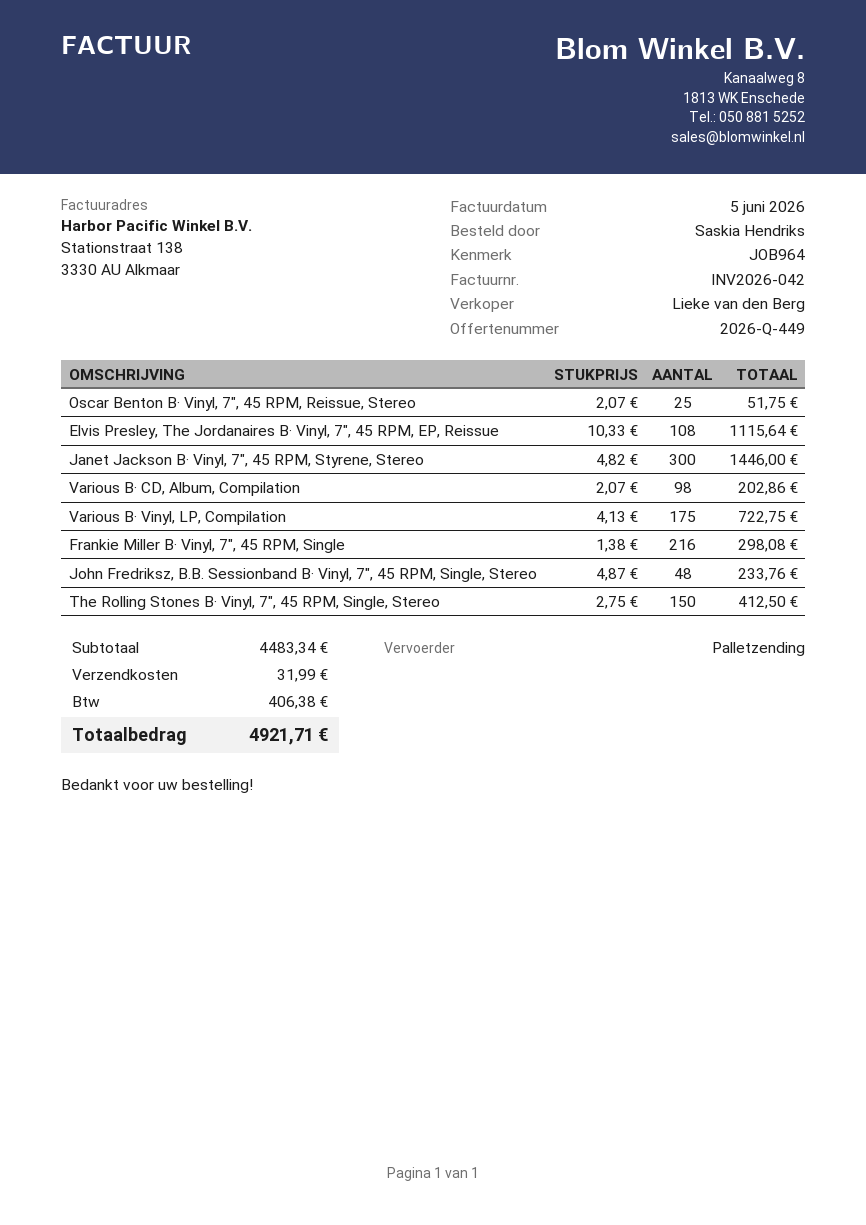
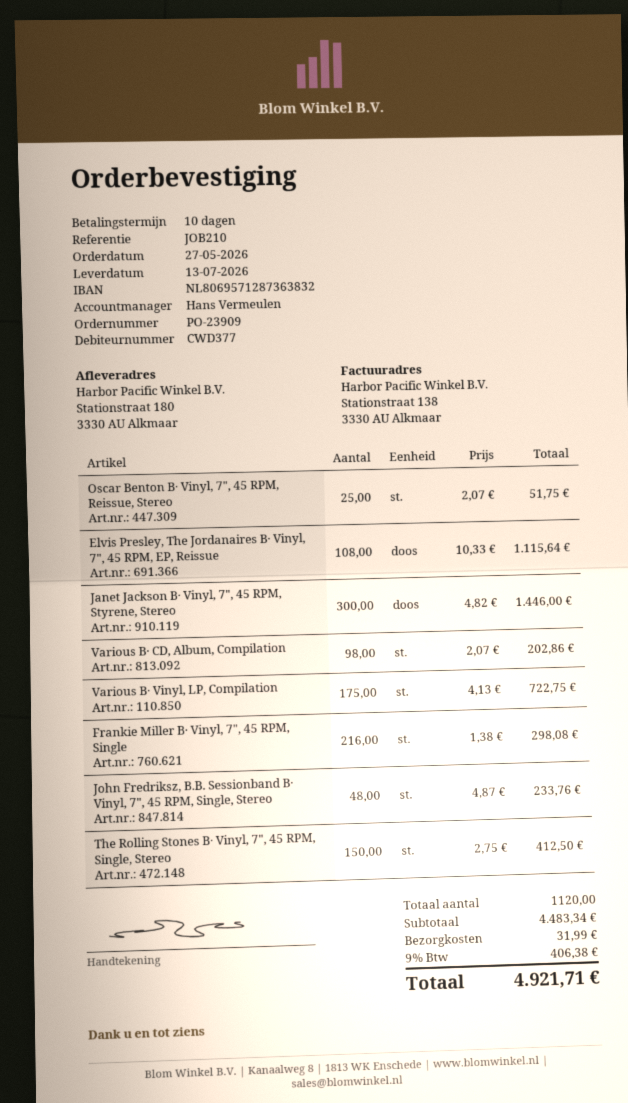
reference: JOB964 -> JOB210
sales rep: Lieke van den Berg -> Hans Vermeulen

